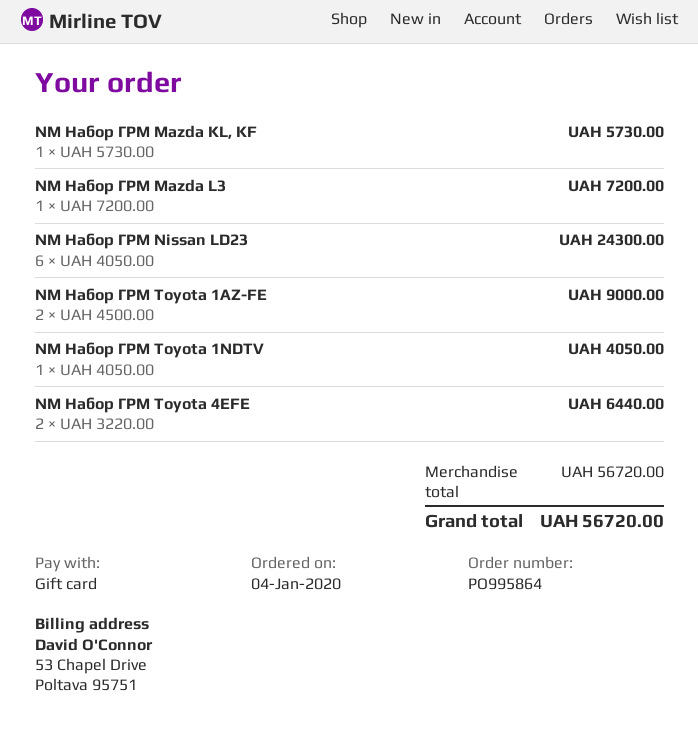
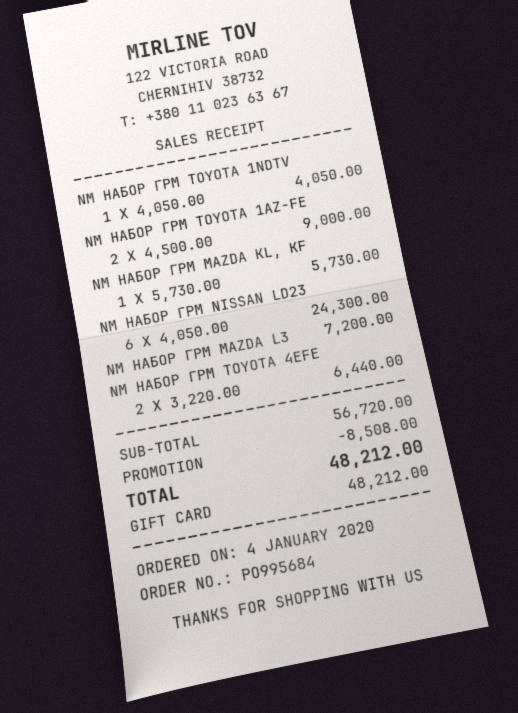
order number: PO995864 -> PO995684
discount: none -> 8508.00
total: 56720.00 -> 48212.00

